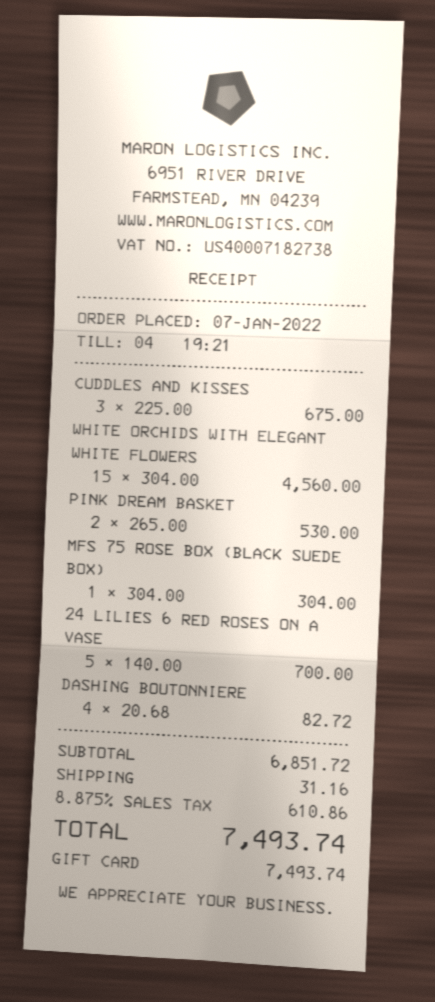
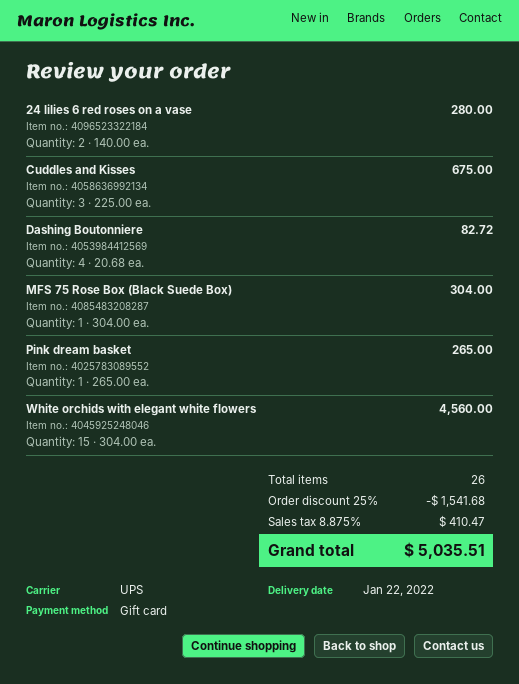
PINK DREAM BASKET: 2 x 265.00 = 530.00 -> 1 x 265.00 = 265.00
24 LILIES 6 RED ROSES ON A VASE: 5 x 140.00 = 700.00 -> 2 x 140.00 = 280.00
discount: none -> 25% = 1541.68
shipping: 31.16 -> none
tax: 8.875% = 610.86 -> 8.875% = 410.47
total: 7493.74 -> 5035.51

